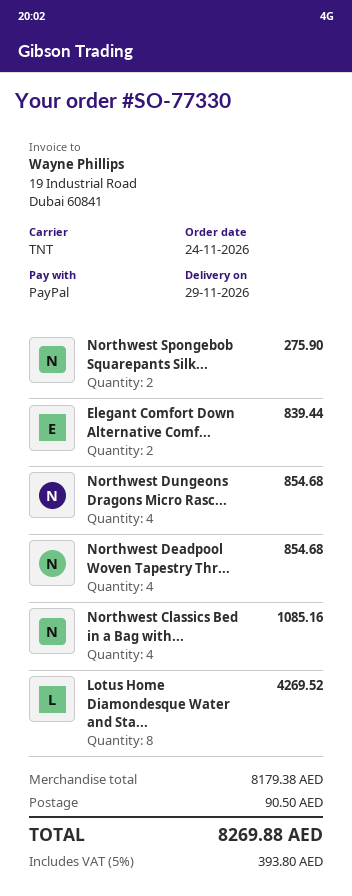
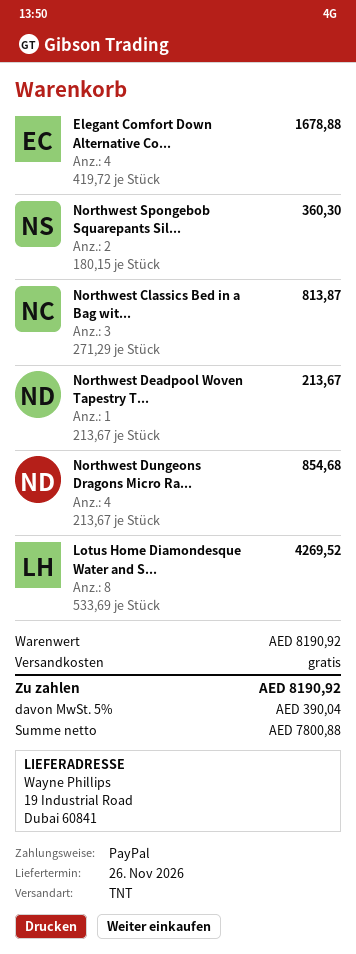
delivery date: 2026-11-29 -> 2026-11-26
Northwest Spongebob Squarepants Silk...: 2 for 275.90 -> 2 for 360.30
Elegant Comfort Down Alternative Comf...: 2 for 839.44 -> 4 for 1678.88
Northwest Deadpool Woven Tapestry Thr...: 4 for 854.68 -> 1 for 213.67
Northwest Classics Bed in a Bag with...: 4 for 1085.16 -> 3 for 813.87
subtotal: 8179.38 -> 8190.92
shipping: 90.50 -> 0.00
tax: 5% = 393.80 -> 5% = 390.04
total: 8269.88 -> 8190.92

